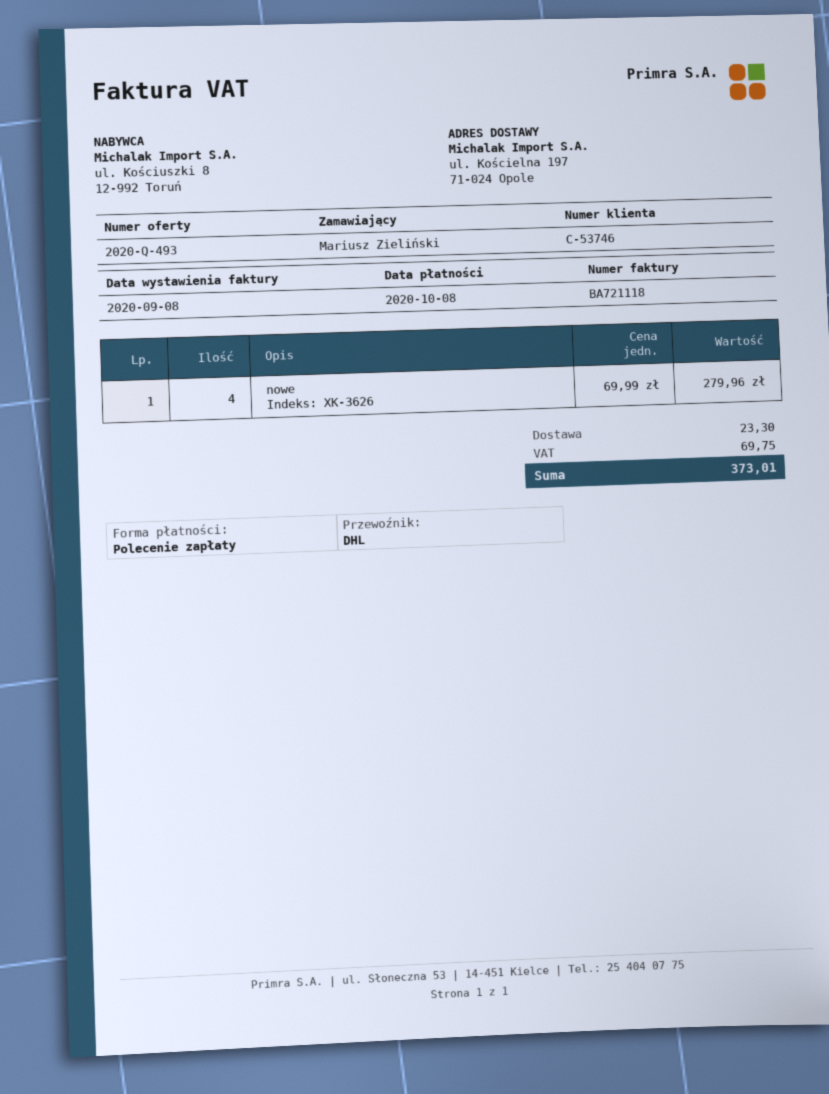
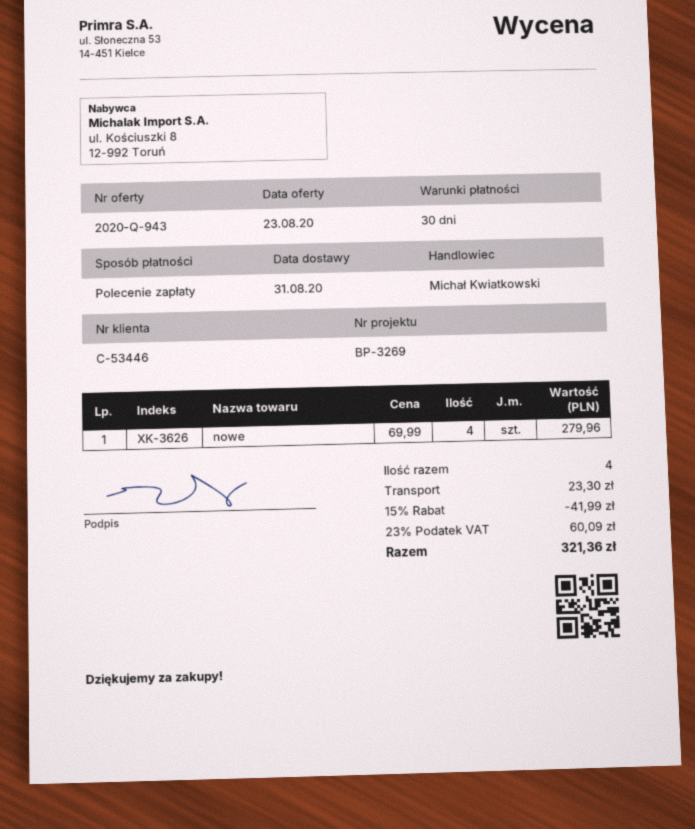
quote number: 2020-Q-493 -> 2020-Q-943
customer number: C-53746 -> C-53446
discount: none -> 15% = 41.99
tax: 69.75 -> 60.09
total: 373.01 -> 321.36

